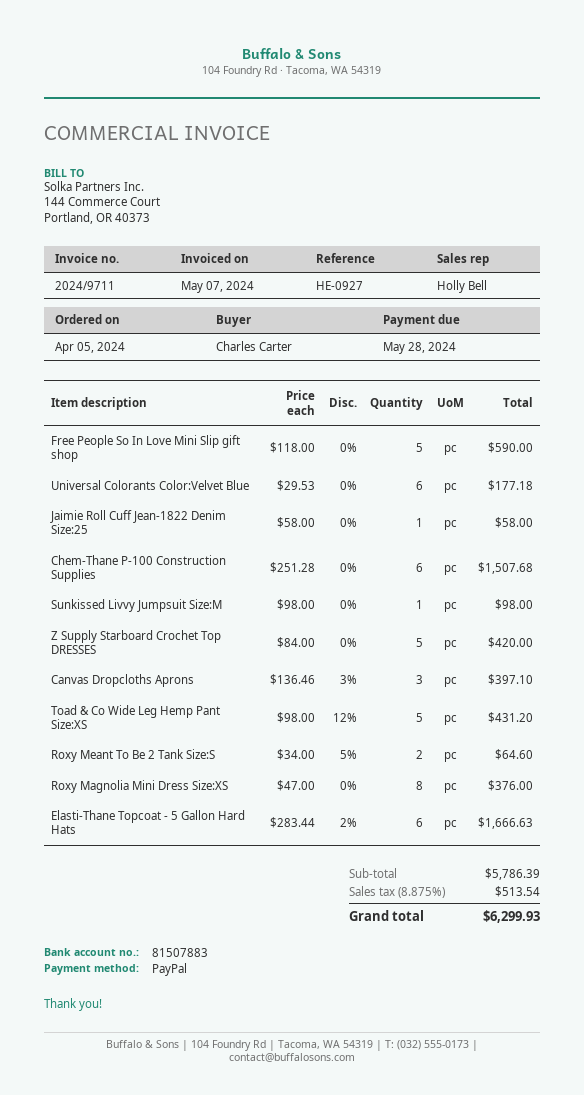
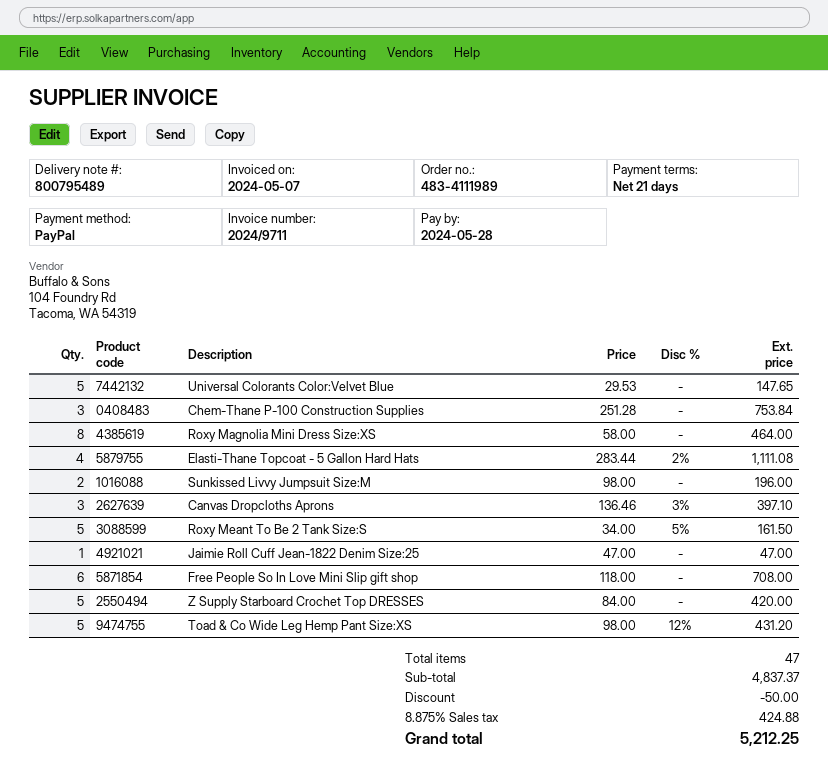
Free People So In Love Mini Slip gift shop: 5 x 118.00 = 590.00 -> 6 x 118.00 = 708.00
Universal Colorants Color:Velvet Blue: 6 x 29.53 = 177.18 -> 5 x 29.53 = 147.65
Jaimie Roll Cuff Jean-1822 Denim Size:25: 1 x 58.00 = 58.00 -> 1 x 47.00 = 47.00
Chem-Thane P-100 Construction Supplies: 6 x 251.28 = 1507.68 -> 3 x 251.28 = 753.84
Sunkissed Livvy Jumpsuit Size:M: 1 x 98.00 = 98.00 -> 2 x 98.00 = 196.00
Roxy Meant To Be 2 Tank Size:S: 2 x 34.00 - 5% = 64.60 -> 5 x 34.00 - 5% = 161.50
Roxy Magnolia Mini Dress Size:XS: 8 x 47.00 = 376.00 -> 8 x 58.00 = 464.00
Elasti-Thane Topcoat - 5 Gallon Hard Hats: 6 x 283.44 - 2% = 1666.63 -> 4 x 283.44 - 2% = 1111.08
subtotal: 5786.39 -> 4837.37
discount: none -> 50.00
tax: 8.875% = 513.54 -> 8.875% = 424.88
total: 6299.93 -> 5212.25

